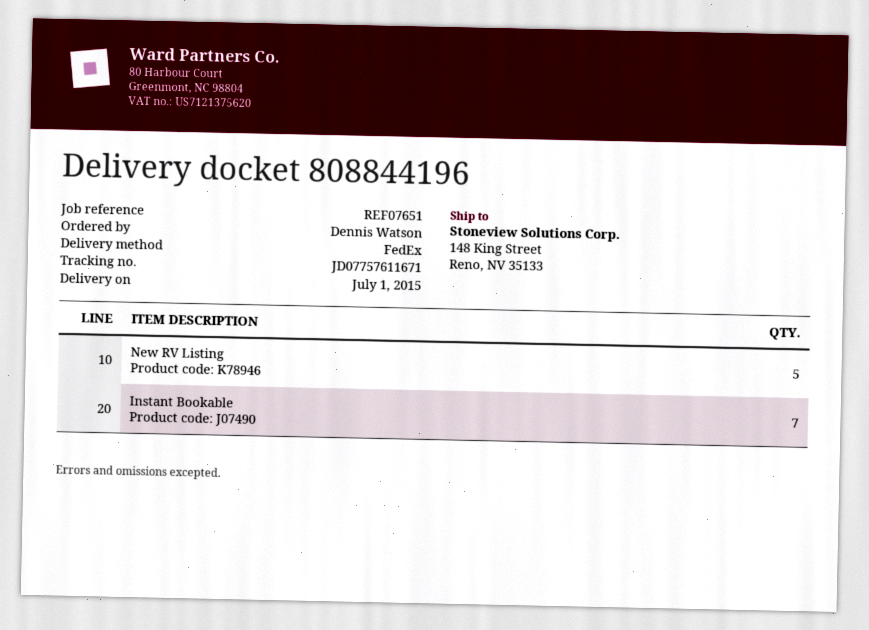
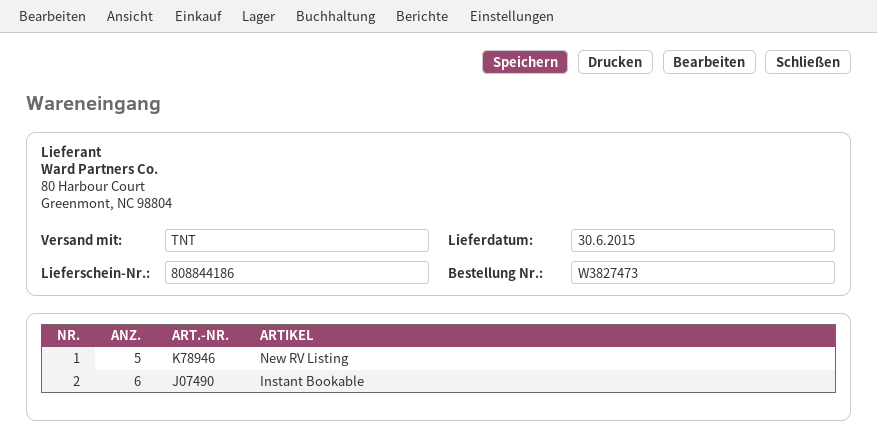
delivery note number: 808844196 -> 808844186
delivery date: 2015-07-01 -> 2015-06-30
shipping method: FedEx -> TNT
Instant Bookable: 7 -> 6

